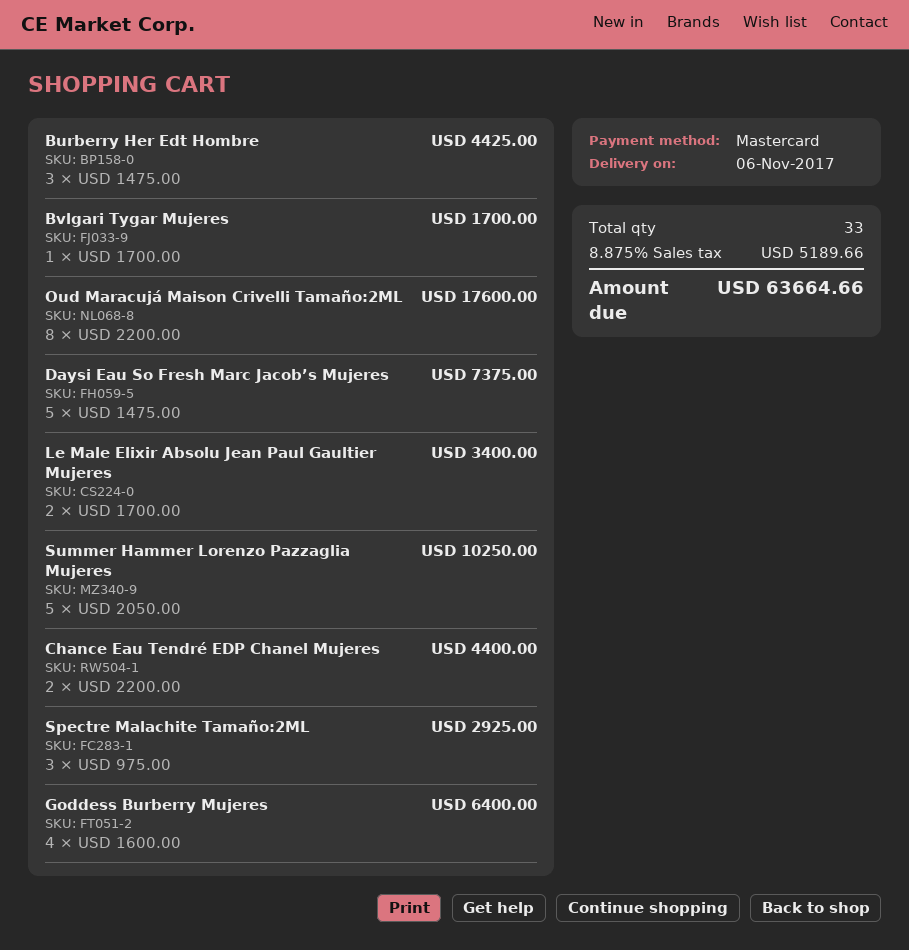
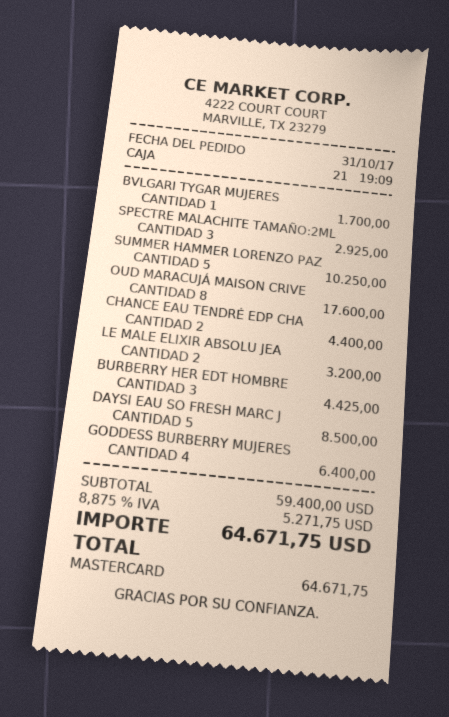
Daysi Eau So Fresh Marc Jacob’s Mujeres: 5 for 7375.00 -> 5 for 8500.00
Le Male Elixir Absolu Jean Paul Gaultier Mujeres: 2 for 3400.00 -> 2 for 3200.00
tax: 8.875% = 5189.66 -> 8.875% = 5271.75
total: 63664.66 -> 64671.75

